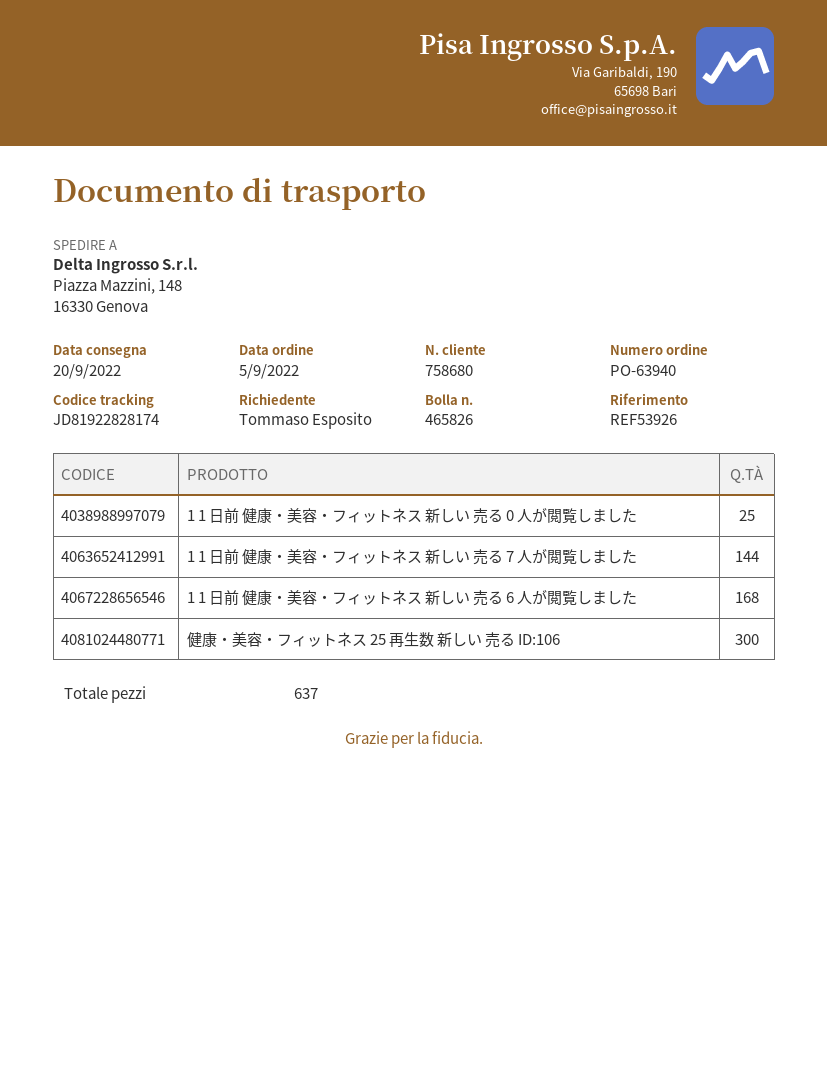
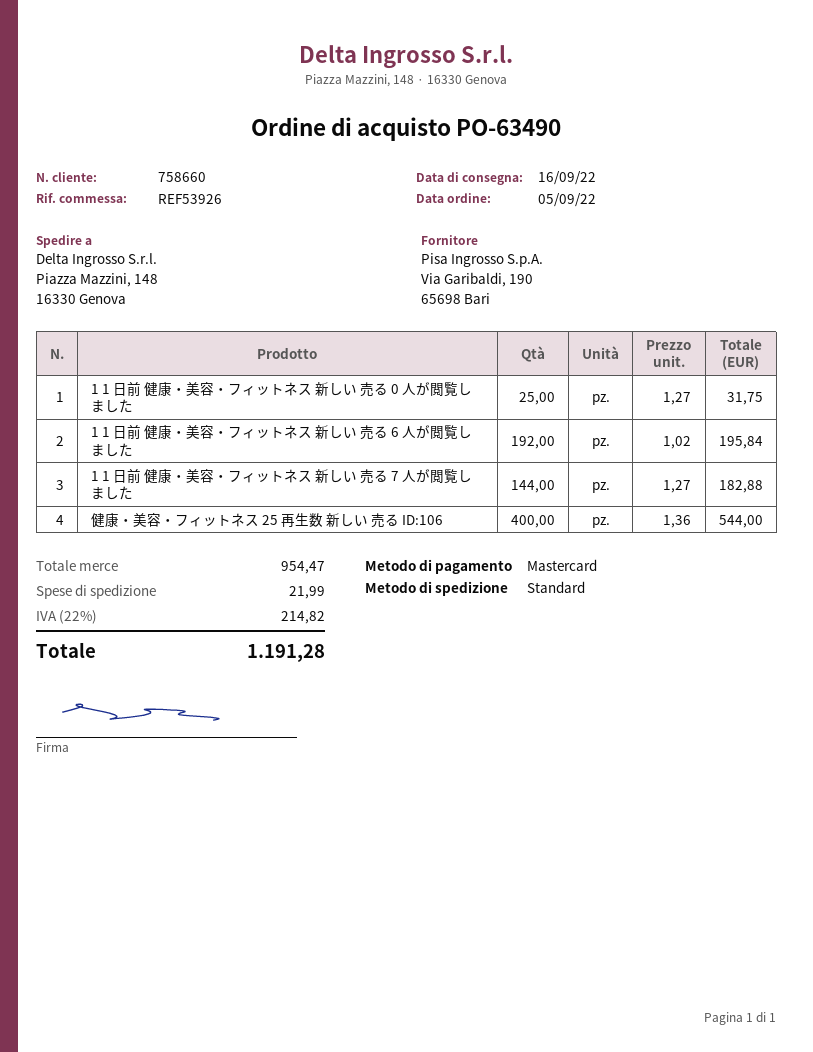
order number: PO-63940 -> PO-63490
delivery date: 2022-09-20 -> 2022-09-16
customer number: 758680 -> 758660
1 1 日前 健康・美容・フィットネス 新しい 売る 6 人が閲覧しました: 168 -> 192
健康・美容・フィットネス 25 再生数 新しい 売る ID:106: 300 -> 400

